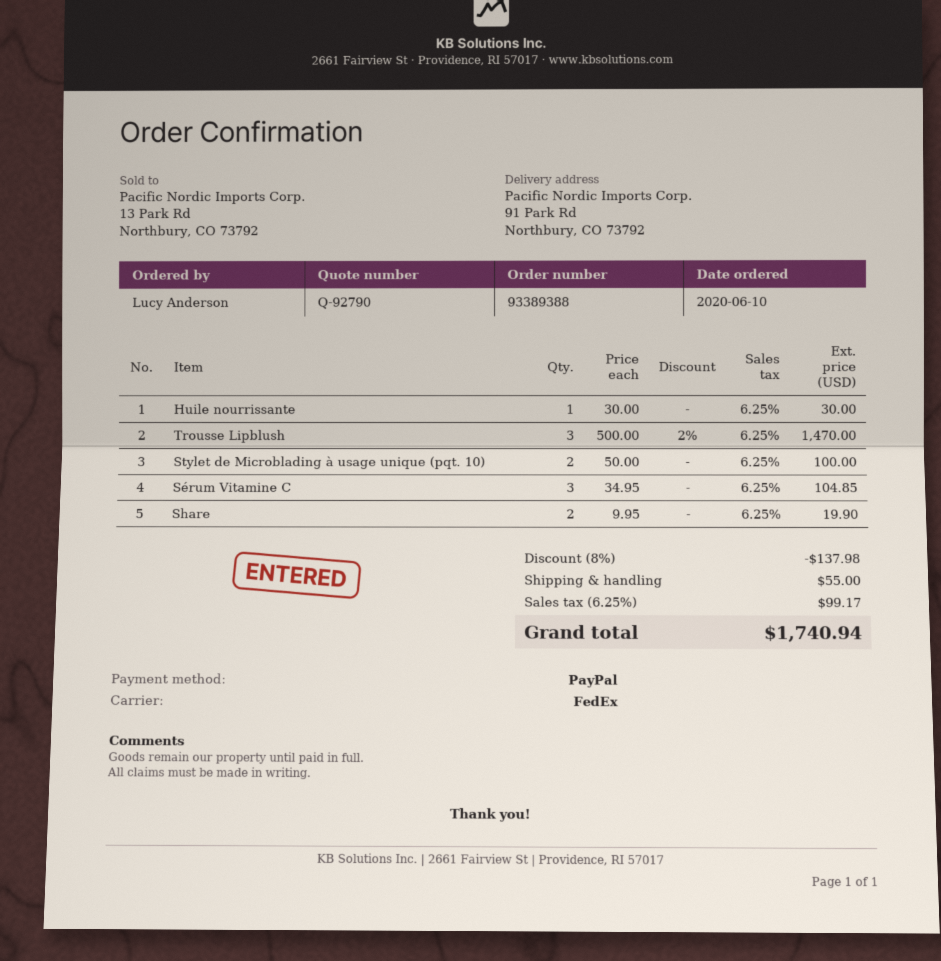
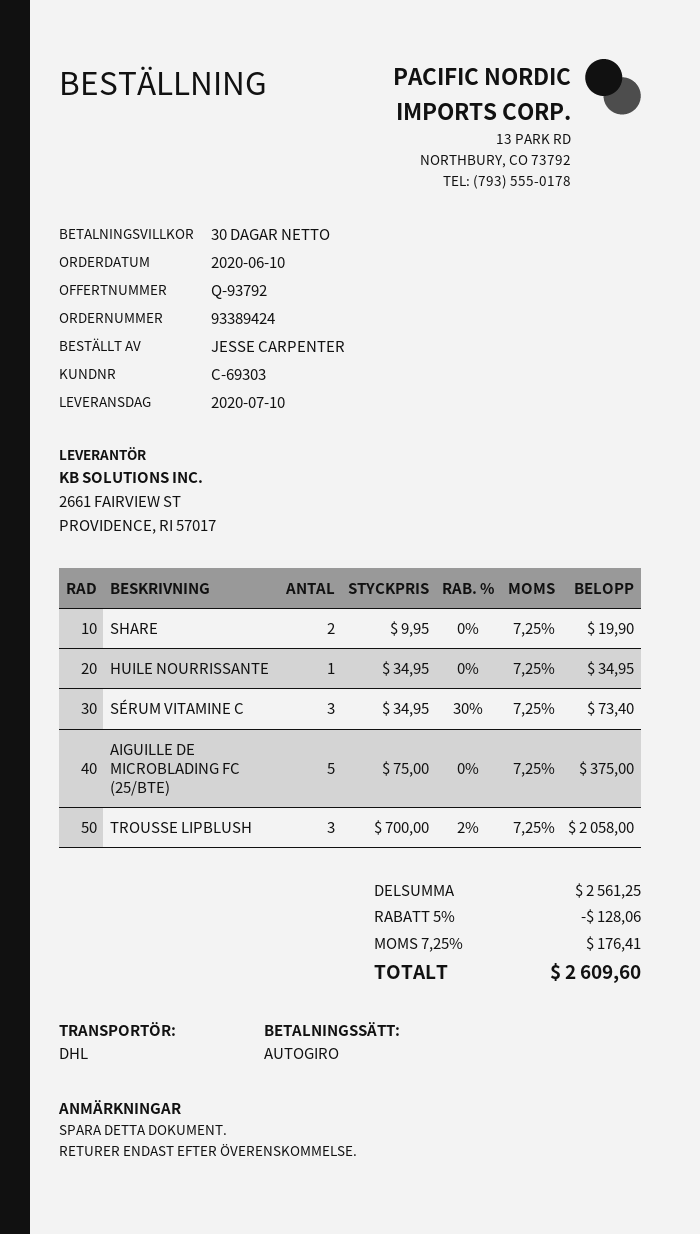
quote number: Q-92790 -> Q-93792
order number: 93389388 -> 93389424
ordered by: Lucy Anderson -> JESSE CARPENTER
payment method: PayPal -> direct debit
shipping method: FedEx -> DHL
Huile nourrissante: 1 x 30.00 = 30.00 -> 1 x 34.95 = 34.95
Trousse Lipblush: 3 x 500.00 - 2% = 1470.00 -> 3 x 700.00 - 2% = 2058.00
Stylet de Microblading à usage unique (pqt. 10): 2 x 50.00 = 100.00 -> none
Sérum Vitamine C: 3 x 34.95 = 104.85 -> 3 x 34.95 - 30% = 73.40
AIGUILLE DE MICROBLADING FC (25/BTE): none -> 5 x 75.00 = 375.00
discount: 8% = 137.98 -> 5% = 128.06
shipping: 55.00 -> none
tax: 6.25% = 99.17 -> 7.25% = 176.41
total: 1740.94 -> 2609.60

